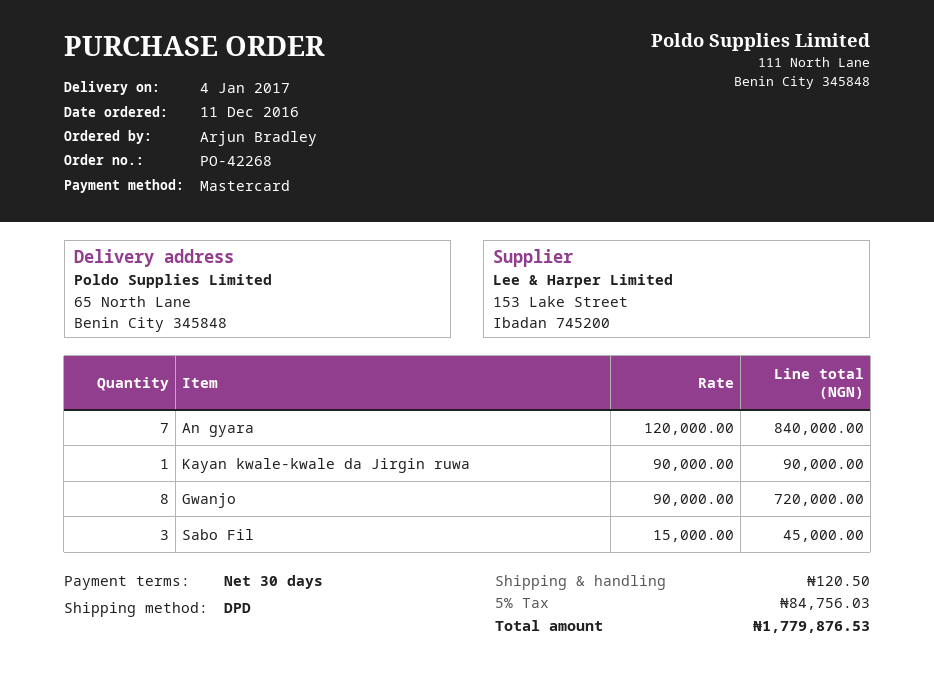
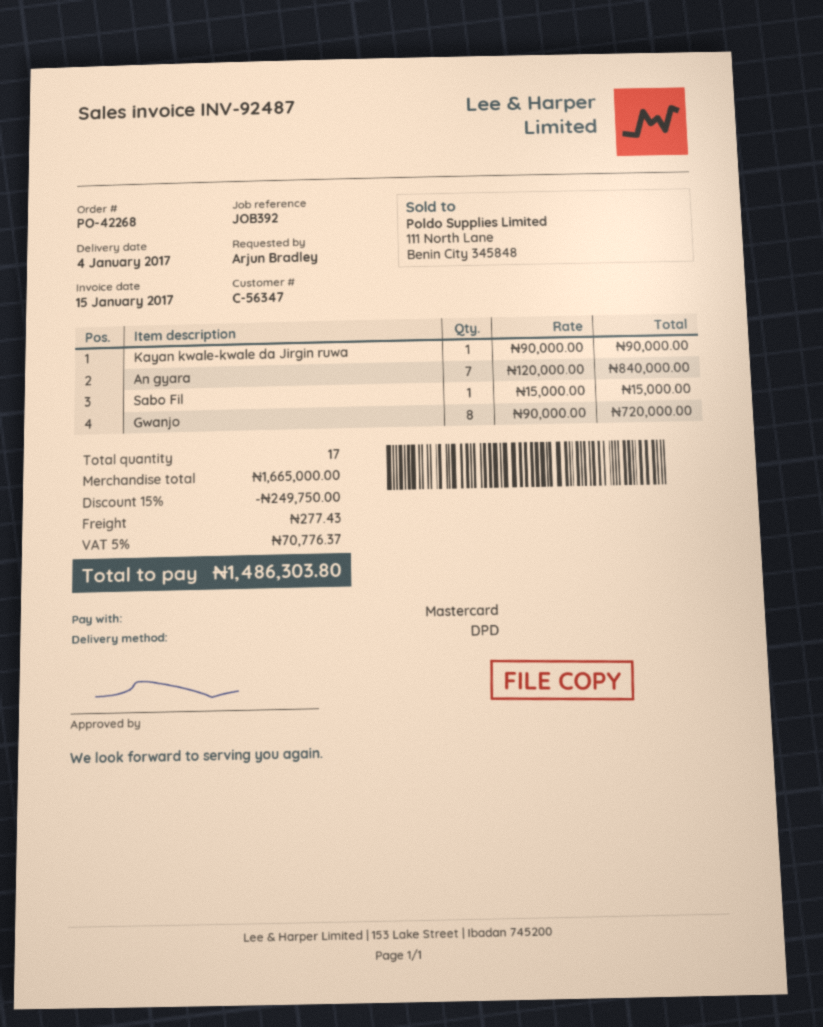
Sabo Fil: 3 x 15000.00 = 45000.00 -> 1 x 15000.00 = 15000.00
discount: none -> 15% = 249750.00
shipping: 120.50 -> 277.43
tax: 5% = 84756.03 -> 5% = 70776.37
total: 1779876.53 -> 1486303.80

